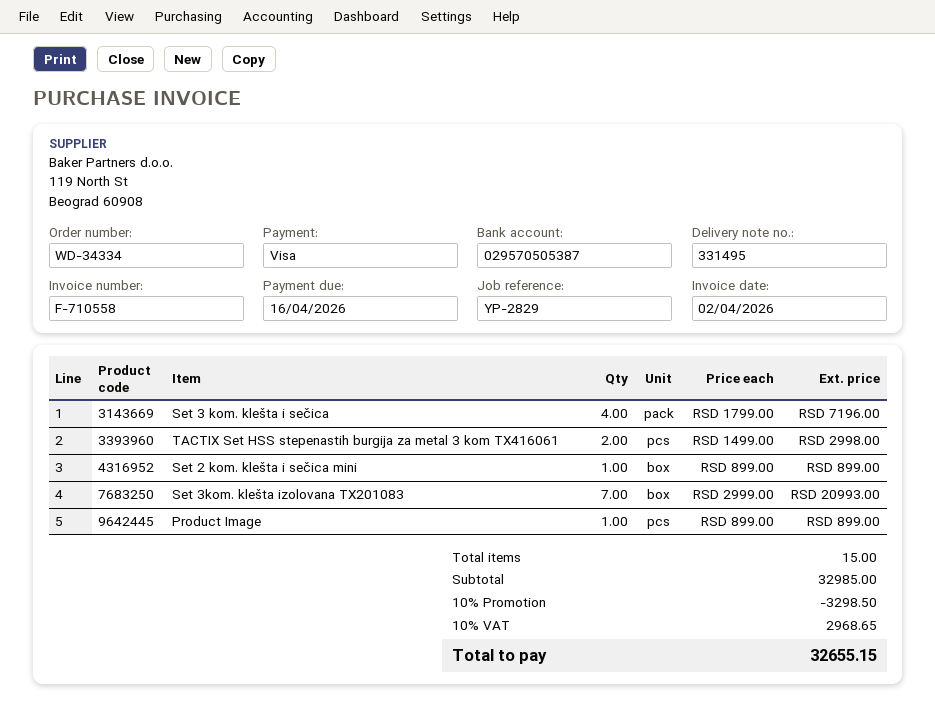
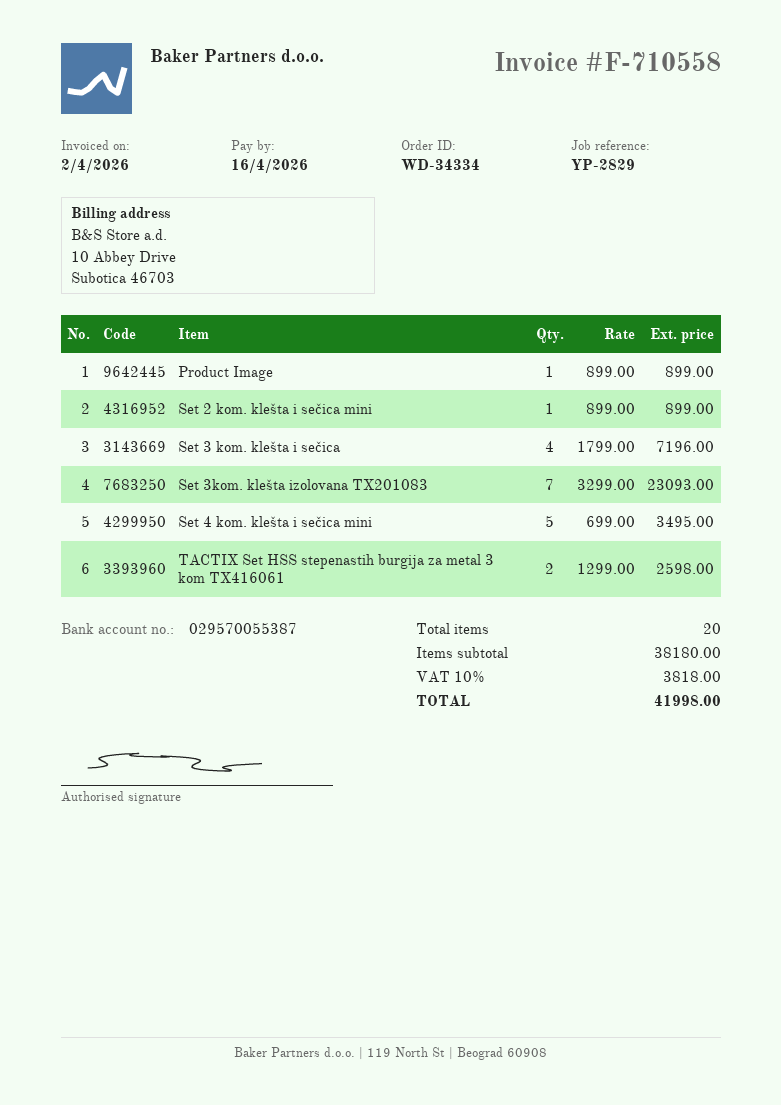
bank account: 029570505387 -> 029570055387
TACTIX Set HSS stepenastih burgija za metal 3 kom TX416061: 2 x 1499.00 = 2998.00 -> 2 x 1299.00 = 2598.00
Set 3kom. klešta izolovana TX201083: 7 x 2999.00 = 20993.00 -> 7 x 3299.00 = 23093.00
Set 4 kom. klešta i sečica mini: none -> 5 x 699.00 = 3495.00
total quantity: 15 -> 20
subtotal: 32985.00 -> 38180.00
discount: 10% = 3298.50 -> none
tax: 10% = 2968.65 -> 10% = 3818.00
total: 32655.15 -> 41998.00

